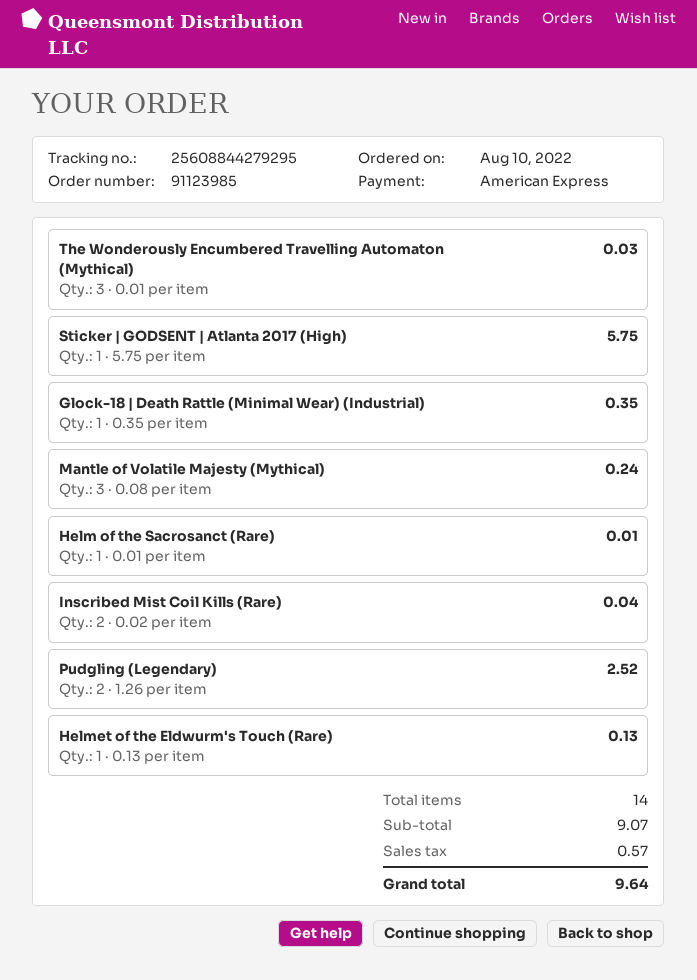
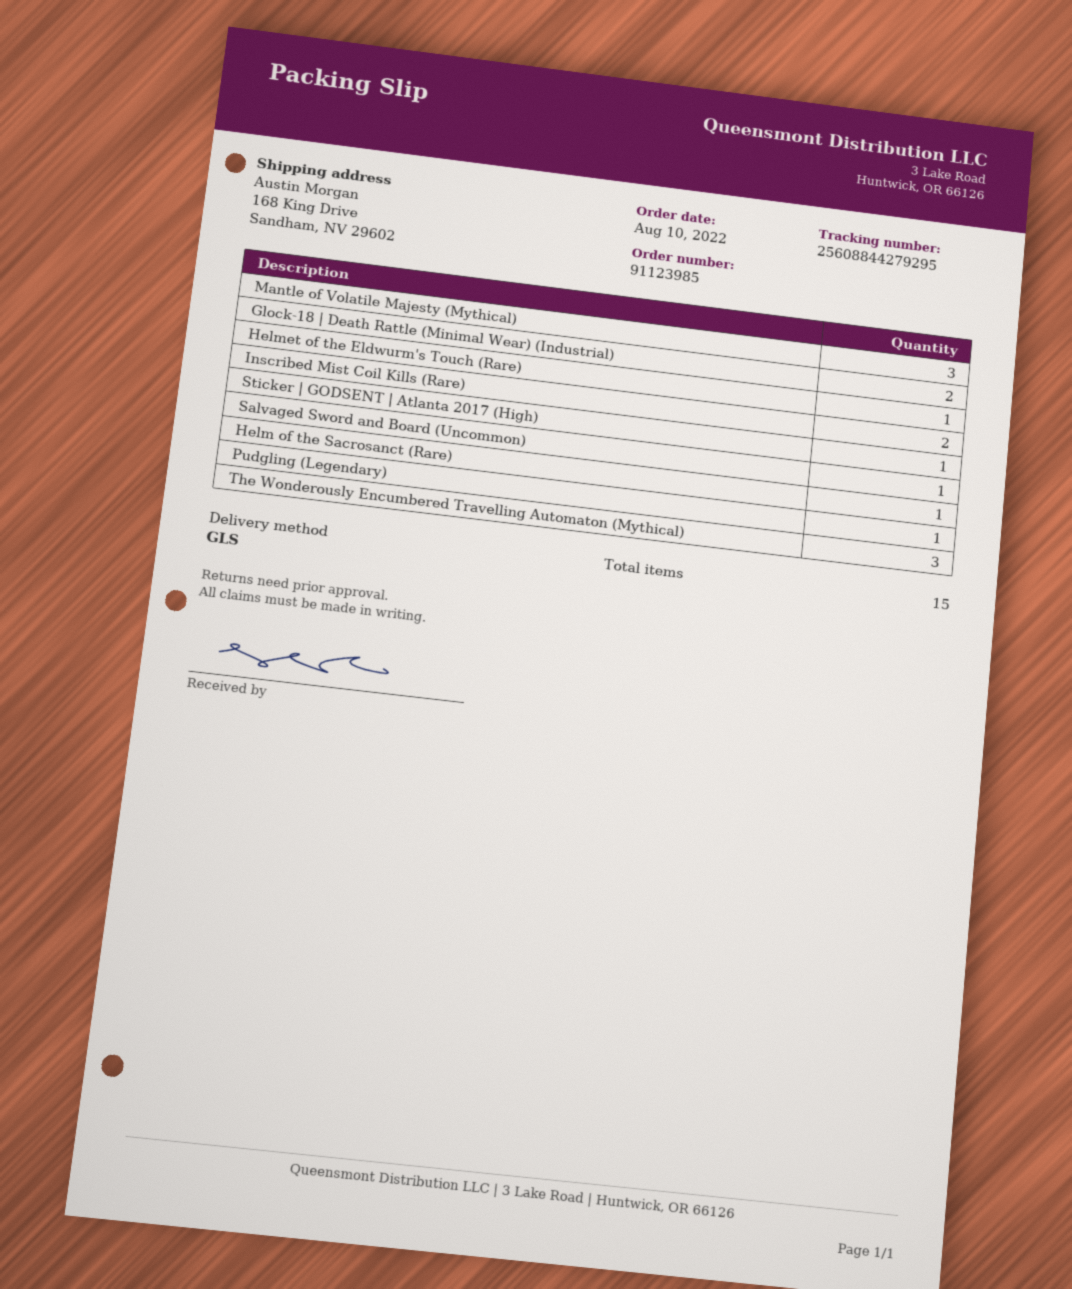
Glock-18 | Death Rattle (Minimal Wear) (Industrial): 1 -> 2
Pudgling (Legendary): 2 -> 1
Salvaged Sword and Board (Uncommon): none -> 1
total quantity: 14 -> 15

